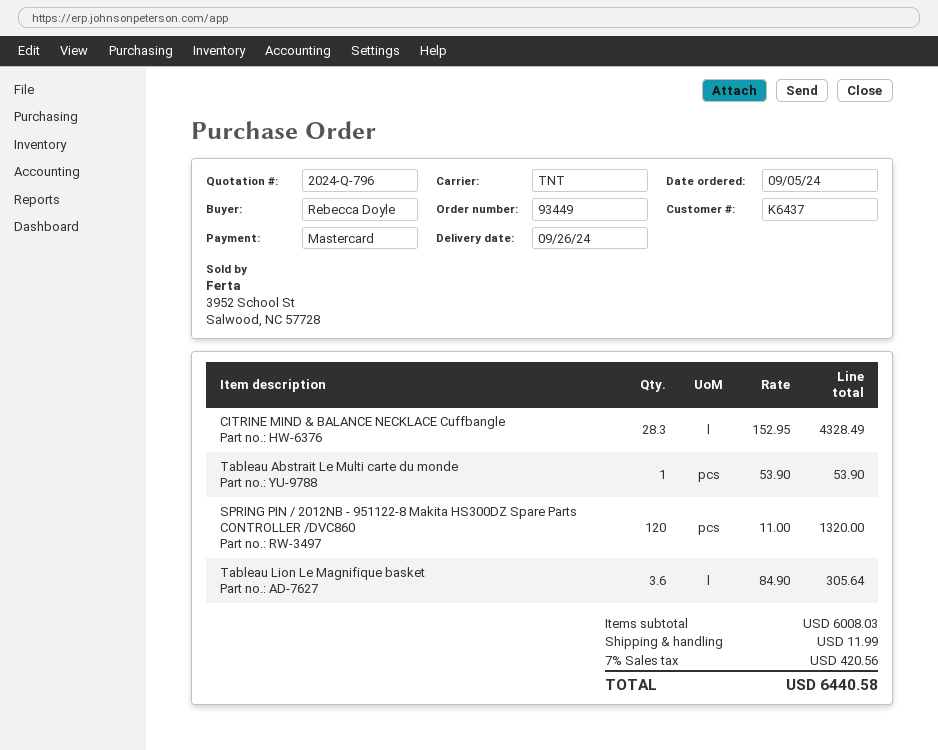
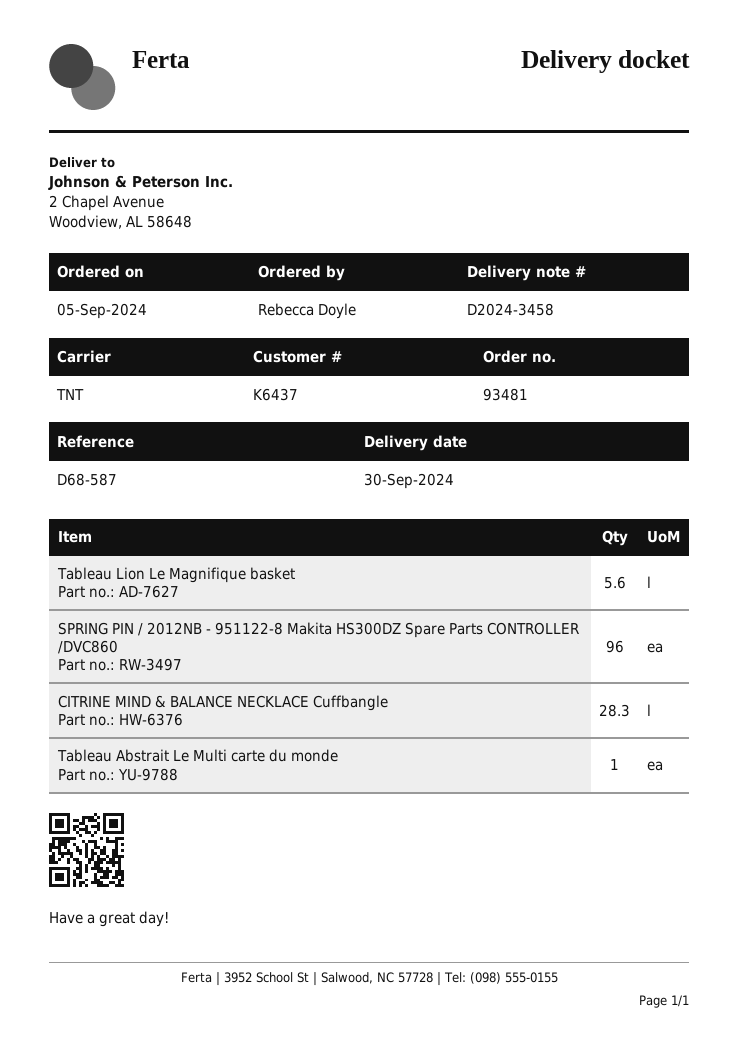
order number: 93449 -> 93481
delivery date: 2024-09-26 -> 2024-09-30
SPRING PIN / 2012NB - 951122-8 Makita HS300DZ Spare Parts CONTROLLER /DVC860: 120 -> 96
Tableau Lion Le Magnifique basket: 3.6 -> 5.6

